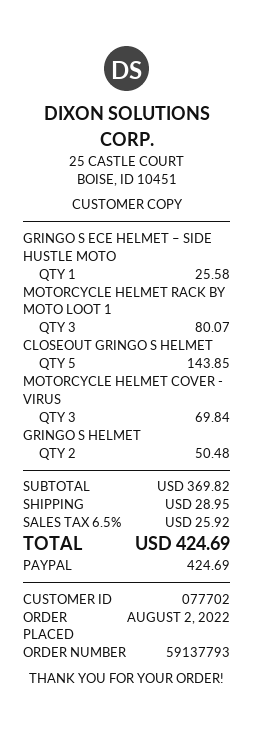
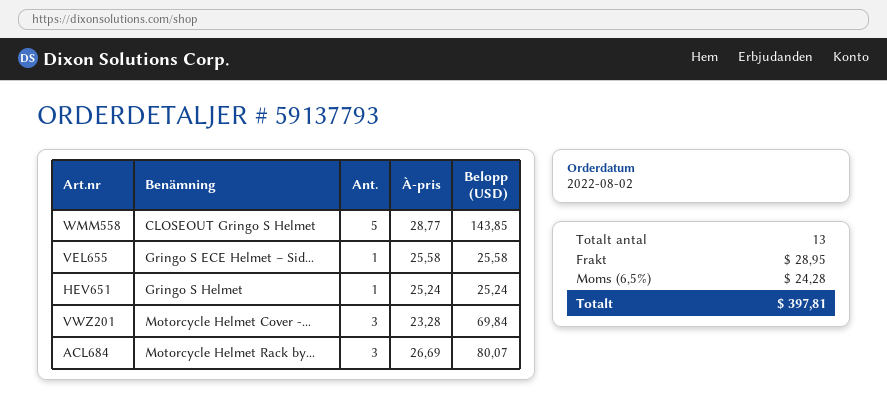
GRINGO S HELMET: 2 for 50.48 -> 1 for 25.24
tax: 6.5% = 25.92 -> 6.5% = 24.28
total: 424.69 -> 397.81

